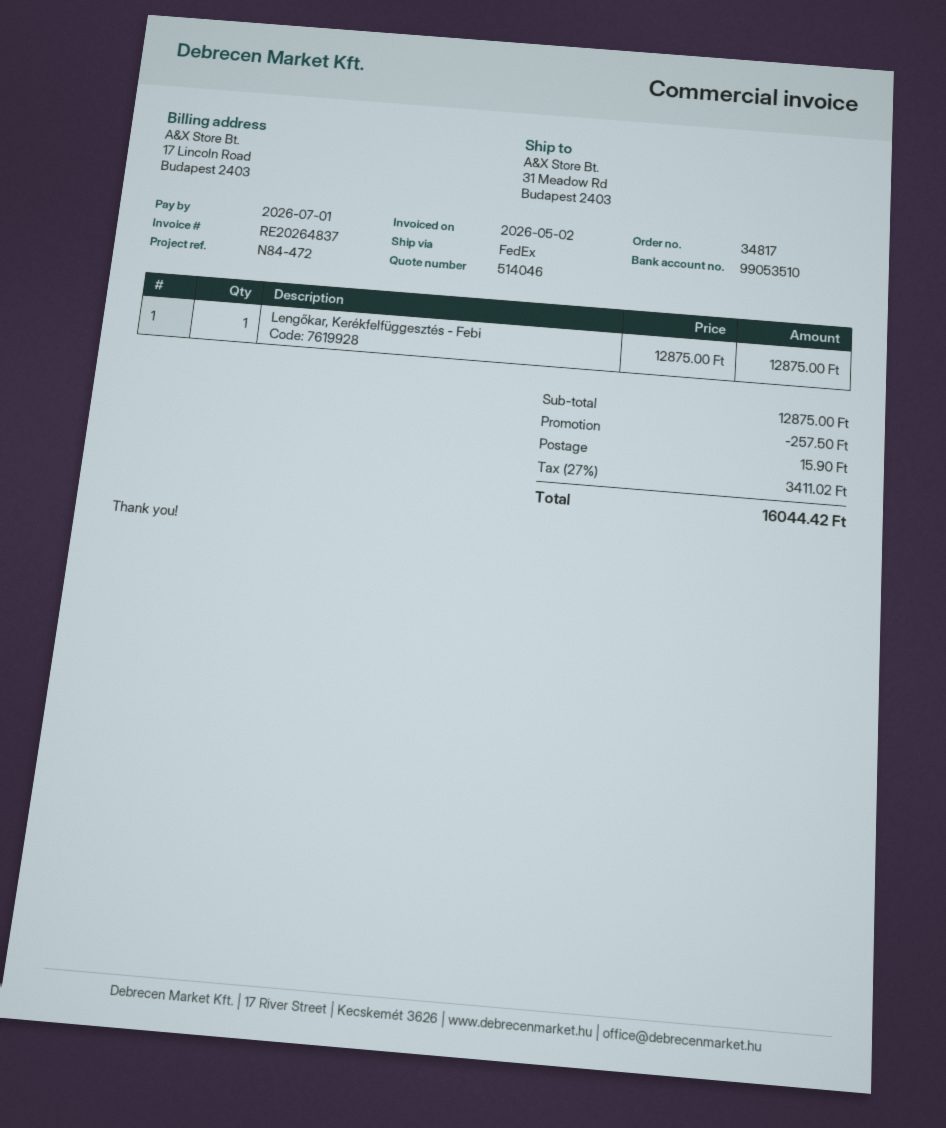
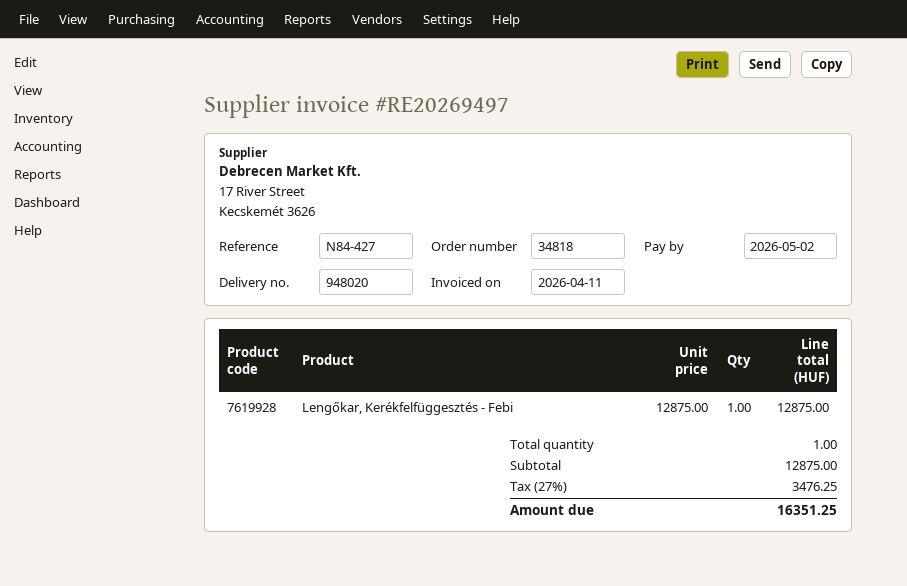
order number: 34817 -> 34818
invoice number: RE20264837 -> RE20269497
invoice date: 2026-05-02 -> 2026-04-11
due date: 2026-07-01 -> 2026-05-02
reference: N84-472 -> N84-427
discount: 257.50 -> none
shipping: 15.90 -> none
tax: 27% = 3411.02 -> 27% = 3476.25
total: 16044.42 -> 16351.25

